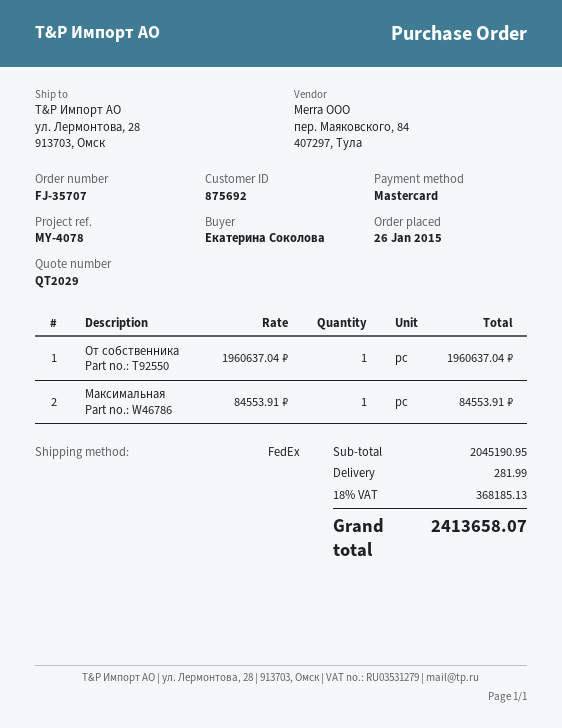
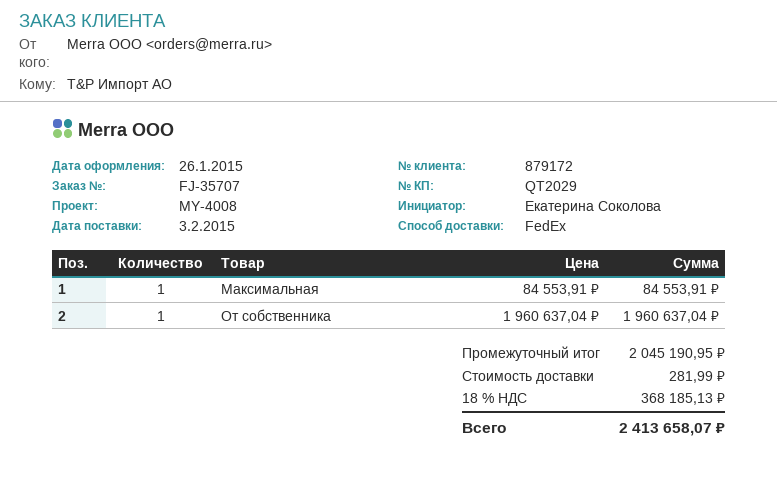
customer number: 875692 -> 879172
reference: MY-4078 -> MY-4008

